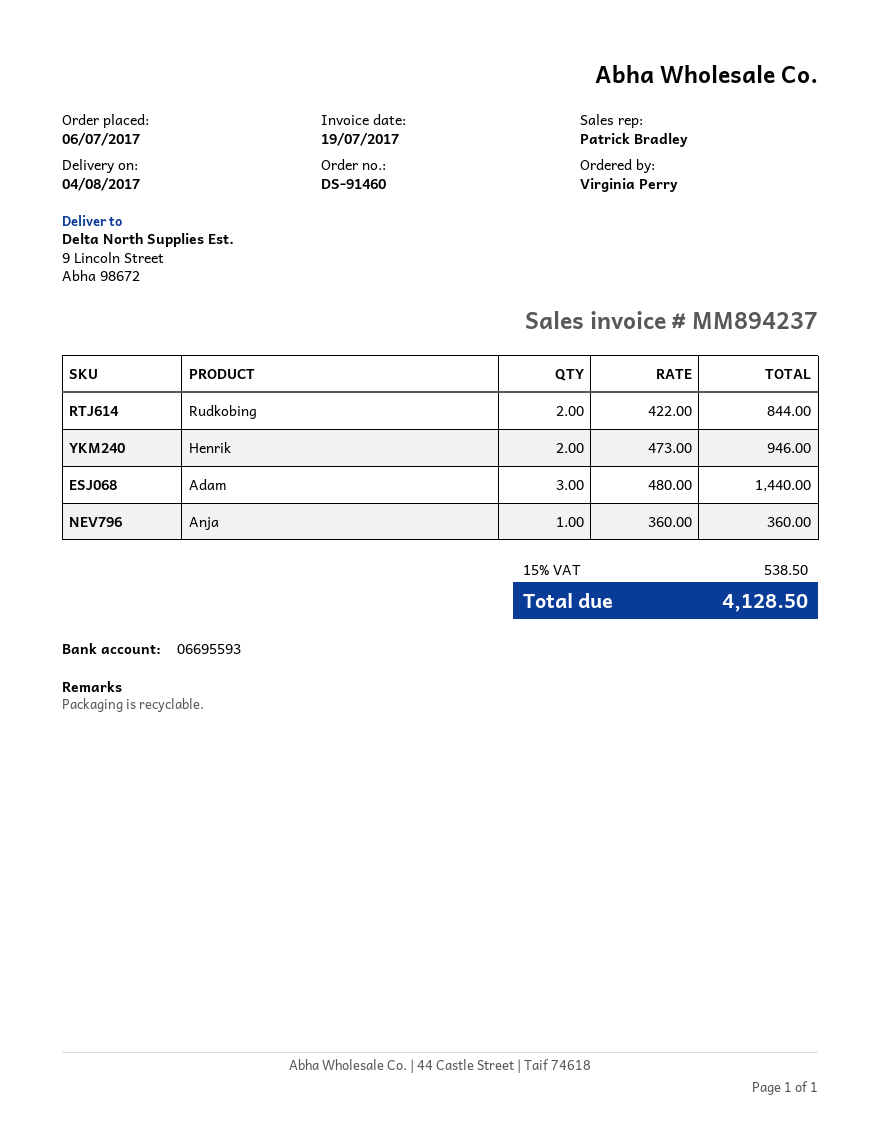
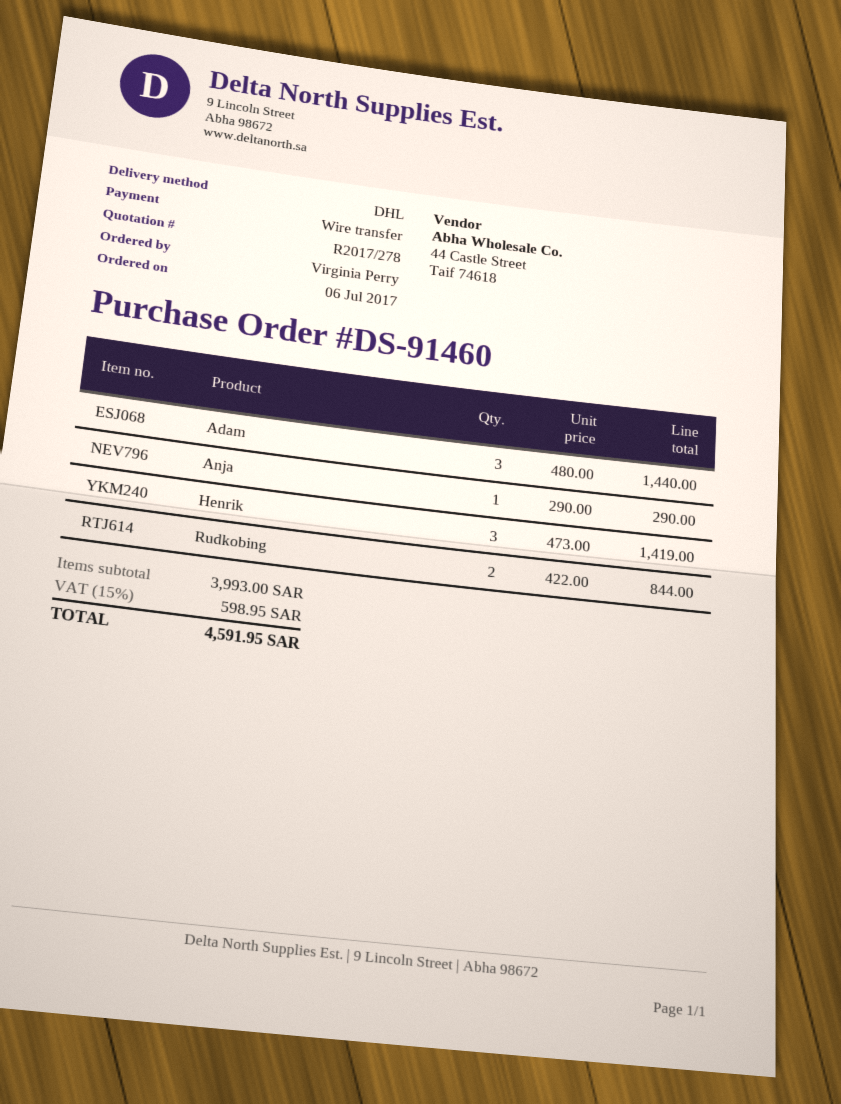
Henrik: 2 x 473.00 = 946.00 -> 3 x 473.00 = 1419.00
Anja: 1 x 360.00 = 360.00 -> 1 x 290.00 = 290.00
tax: 15% = 538.50 -> 15% = 598.95
total: 4128.50 -> 4591.95

